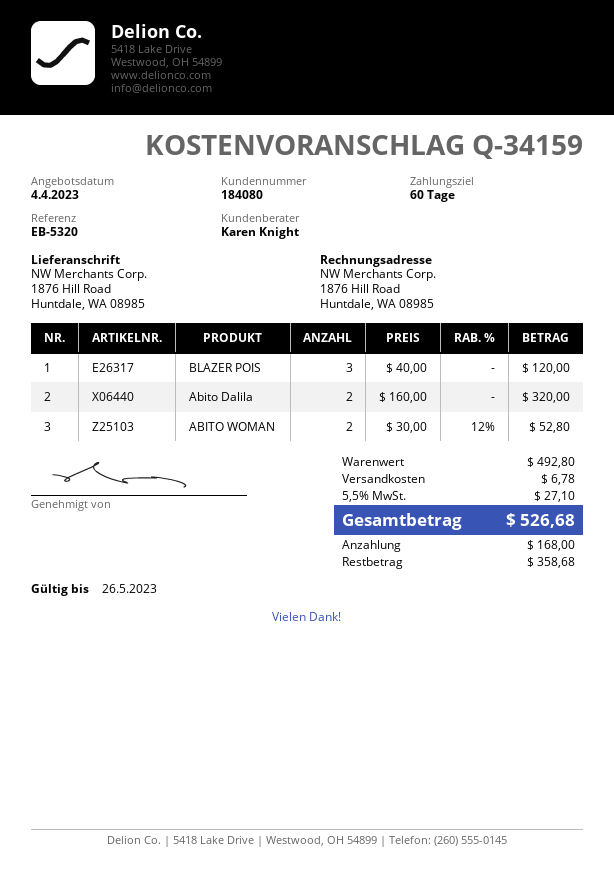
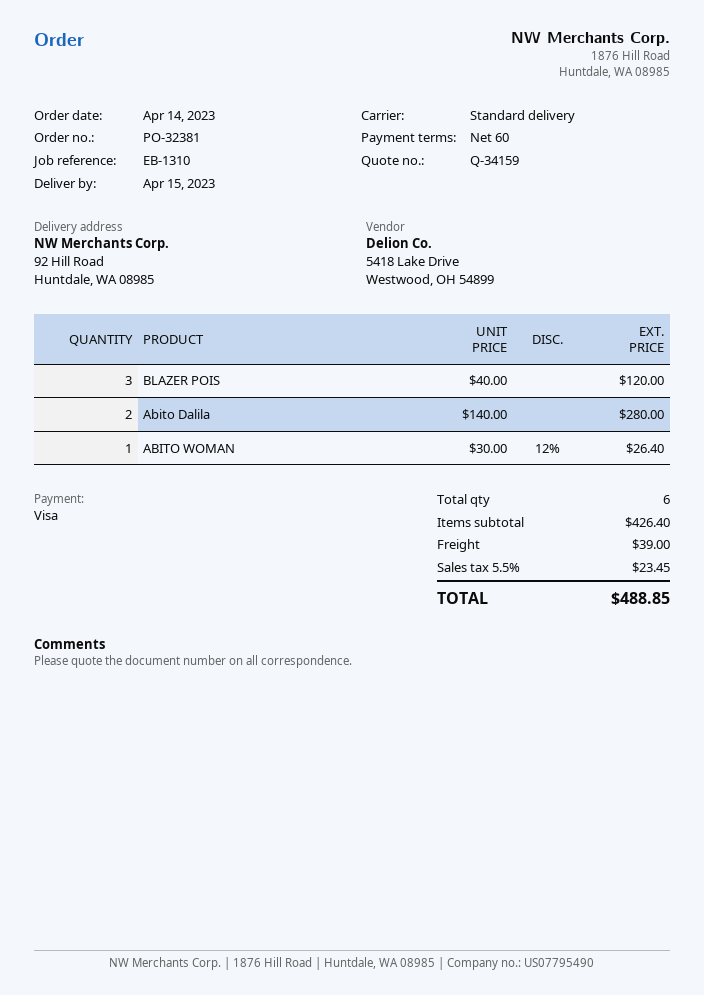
reference: EB-5320 -> EB-1310
ship to: 1876 Hill Road, Huntdale, WA 08985 -> 92 Hill Road, Huntdale, WA 08985
Abito Dalila: 2 x 160.00 = 320.00 -> 2 x 140.00 = 280.00
ABITO WOMAN: 2 x 30.00 - 12% = 52.80 -> 1 x 30.00 - 12% = 26.40
subtotal: 492.80 -> 426.40
shipping: 6.78 -> 39.00
tax: 5.5% = 27.10 -> 5.5% = 23.45
total: 526.68 -> 488.85

